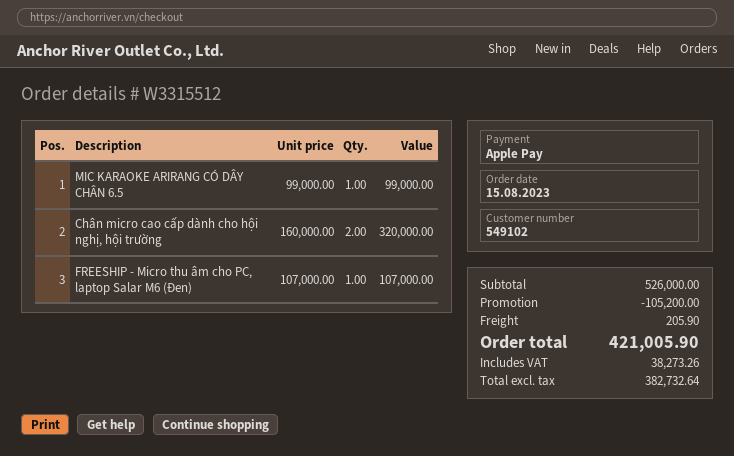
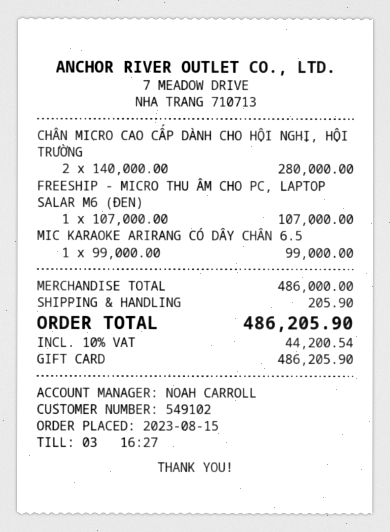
payment method: Apple Pay -> gift card
Chân micro cao cấp dành cho hội nghị, hội trường: 2 x 160000.00 = 320000.00 -> 2 x 140000.00 = 280000.00
subtotal: 526000.00 -> 486000.00
discount: 105200.00 -> none
tax: 38273.26 -> 44200.54
total: 421005.90 -> 486205.90

